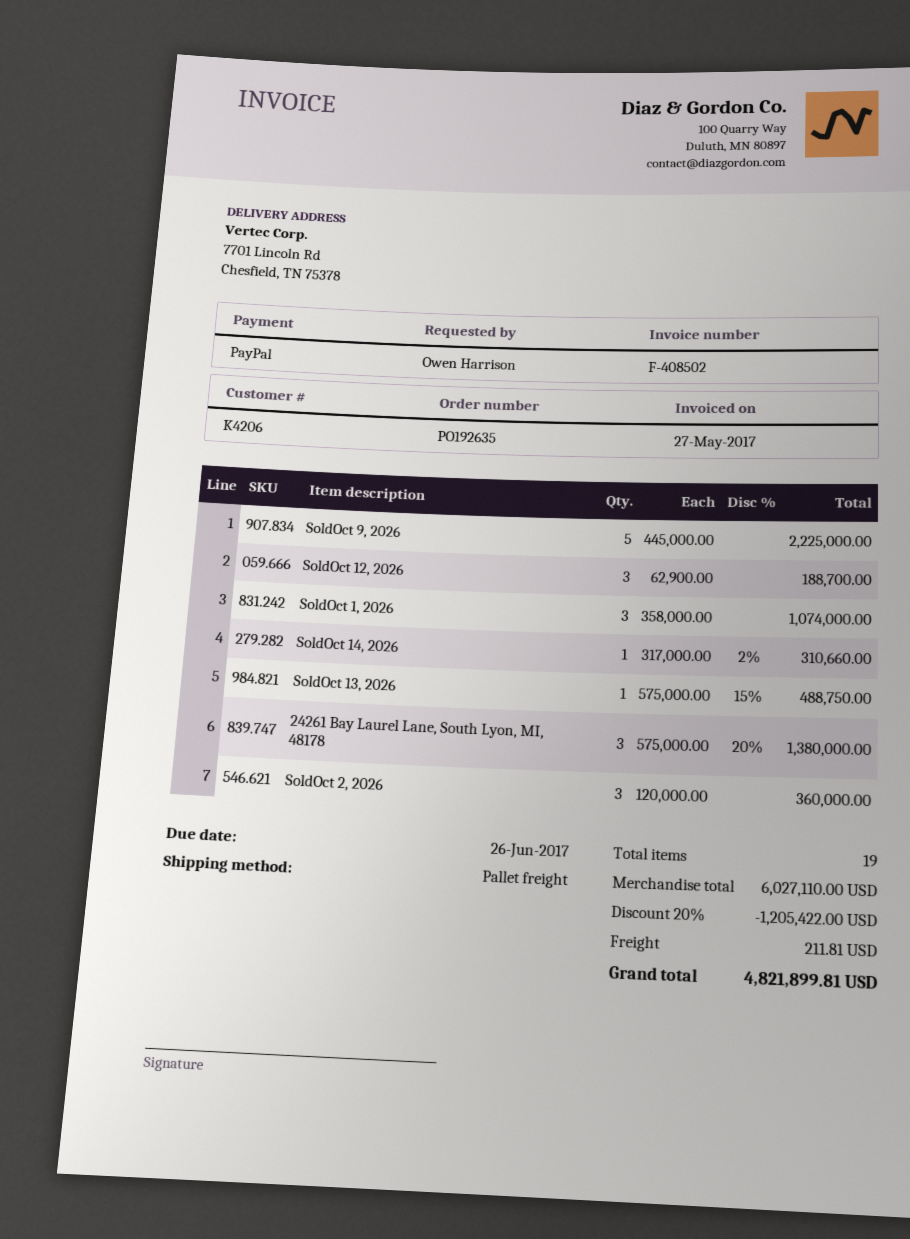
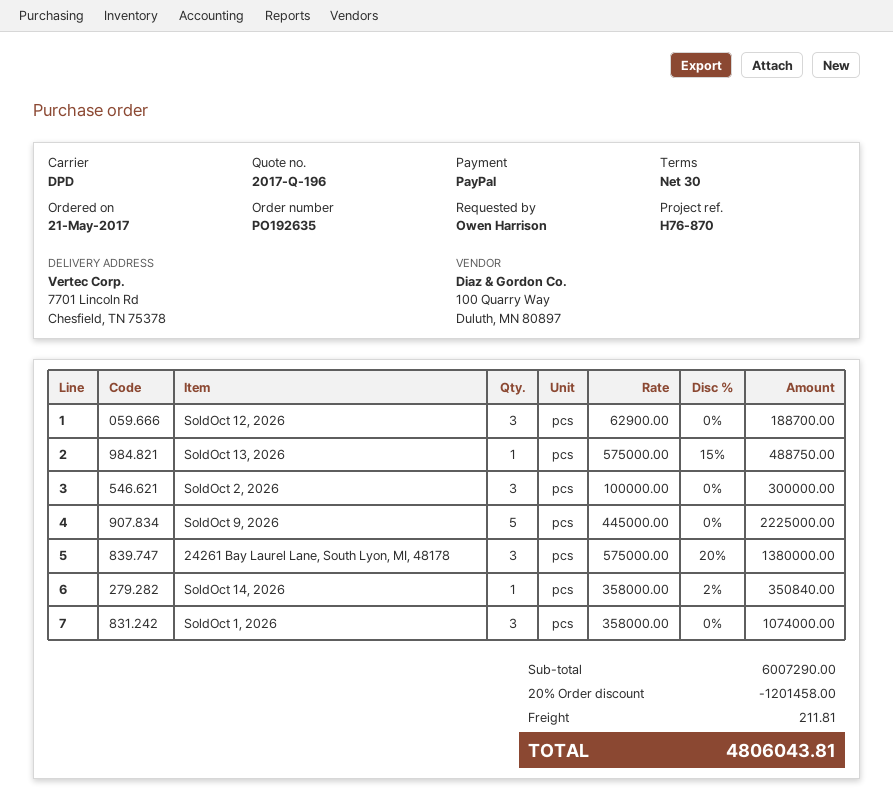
shipping method: pallet freight -> DPD
SoldOct 14, 2026: 1 x 317000.00 - 2% = 310660.00 -> 1 x 358000.00 - 2% = 350840.00
SoldOct 2, 2026: 3 x 120000.00 = 360000.00 -> 3 x 100000.00 = 300000.00
subtotal: 6027110.00 -> 6007290.00
discount: 20% = 1205422.00 -> 20% = 1201458.00
total: 4821899.81 -> 4806043.81

